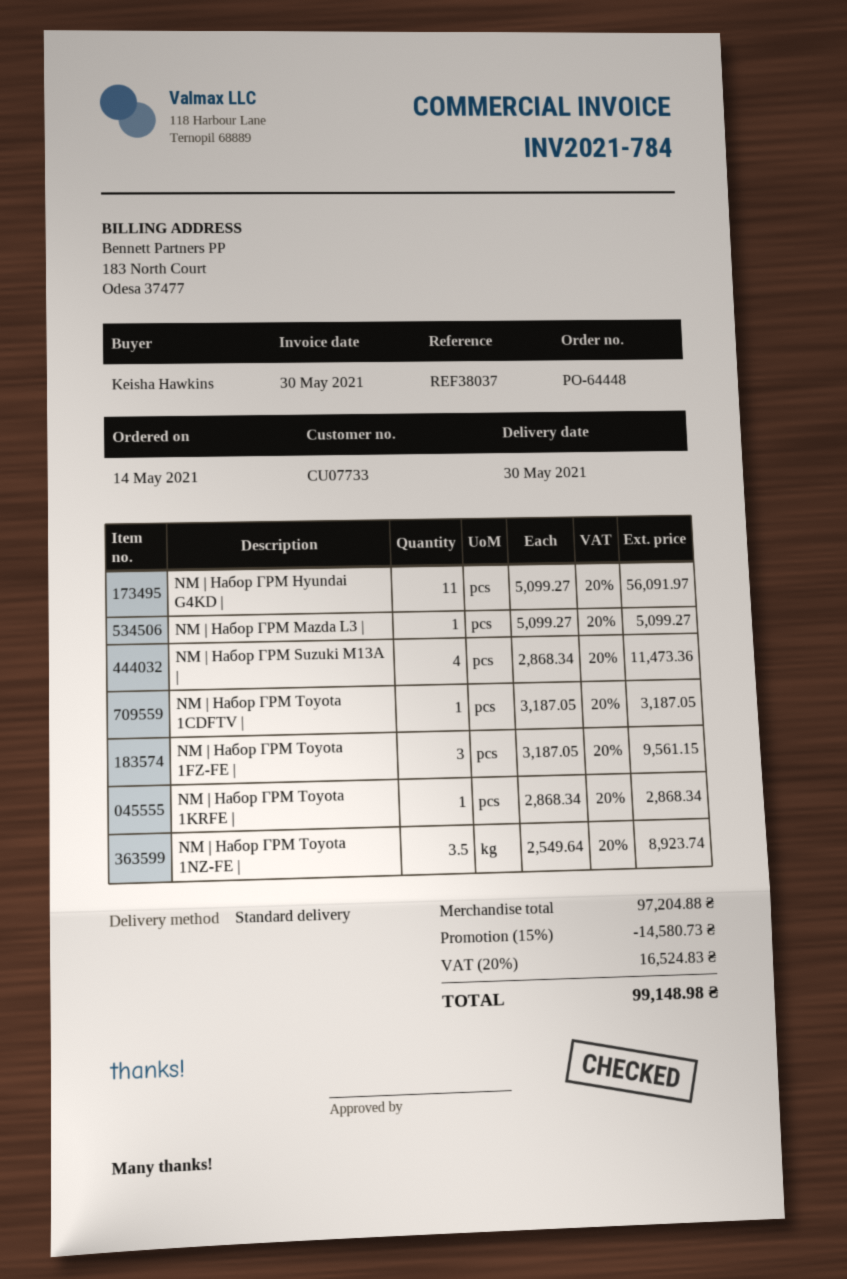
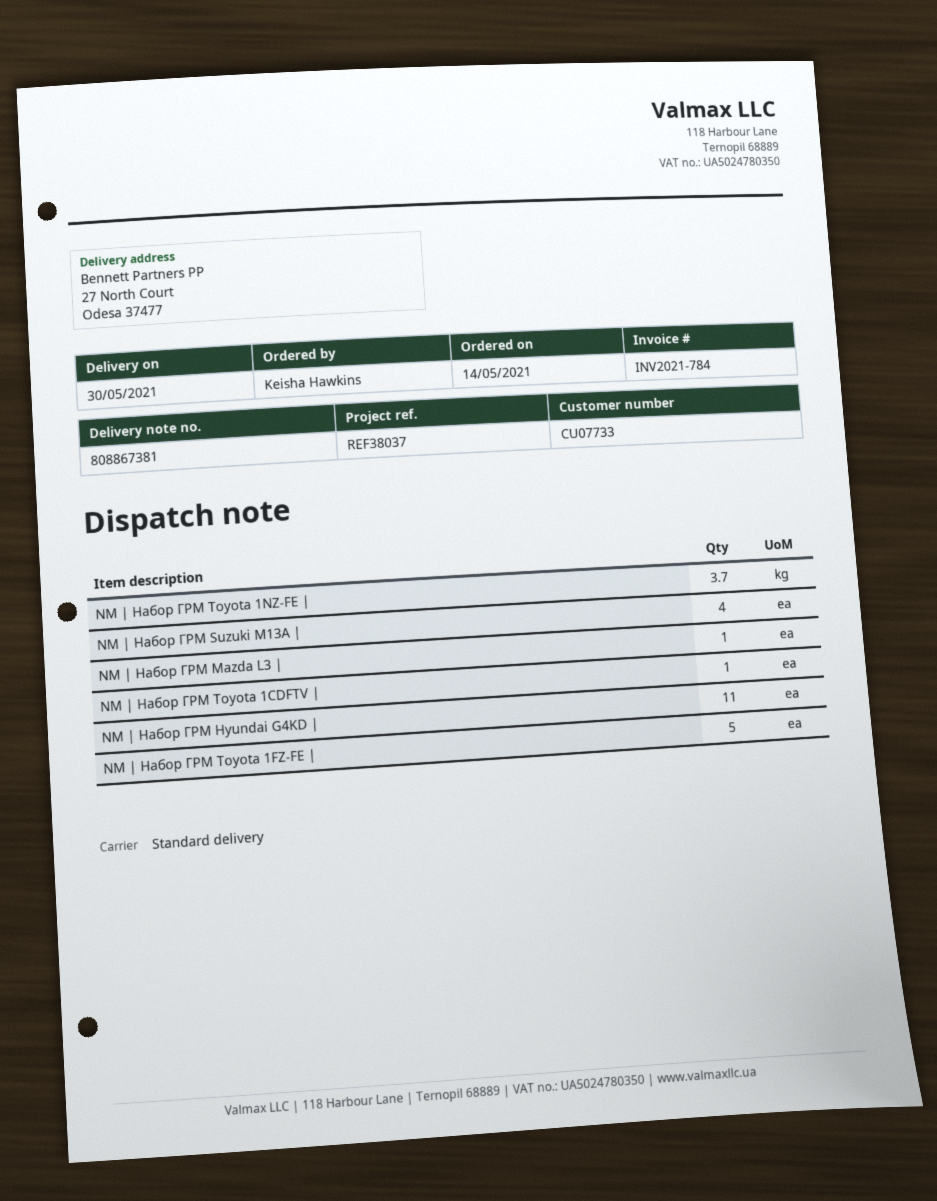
NM | Набор ГРМ Toyota 1FZ-FE |: 3 -> 5
NM | Набор ГРМ Toyota 1KRFE |: 1 -> none
NM | Набор ГРМ Toyota 1NZ-FE |: 3.5 -> 3.7

